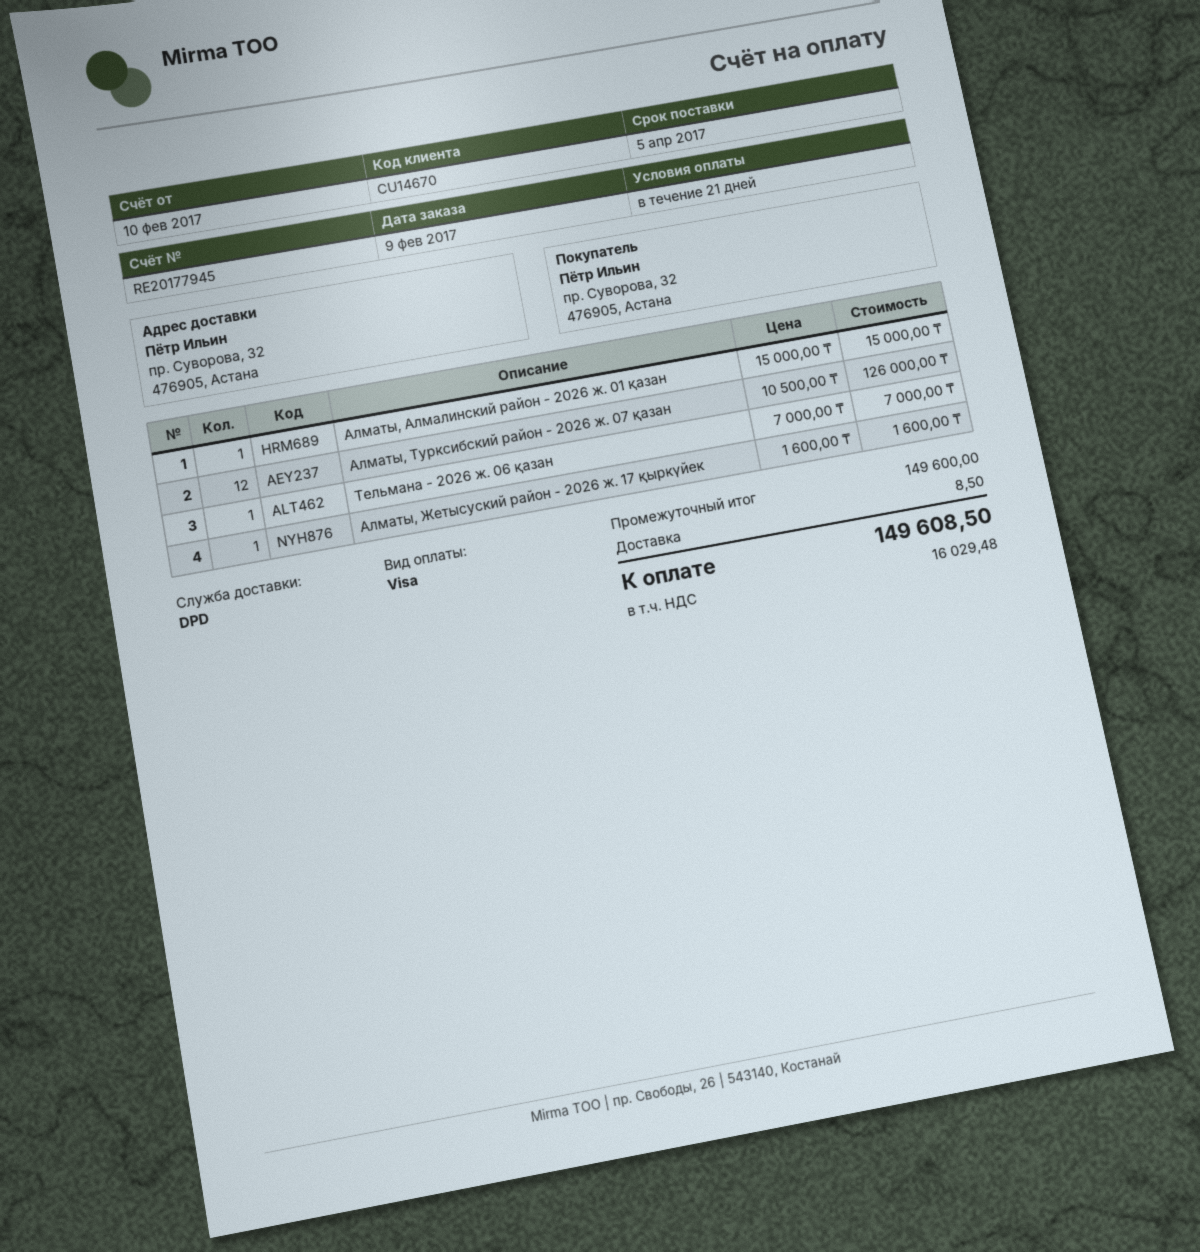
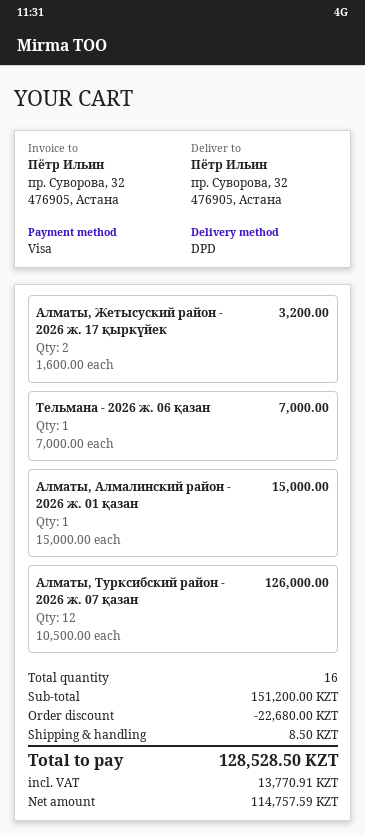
Алматы, Жетысуский район - 2026 ж. 17 қыркүйек: 1 x 1600.00 = 1600.00 -> 2 x 1600.00 = 3200.00
subtotal: 149600.00 -> 151200.00
discount: none -> 22680.00
tax: 16029.48 -> 13770.91
total: 149608.50 -> 128528.50

